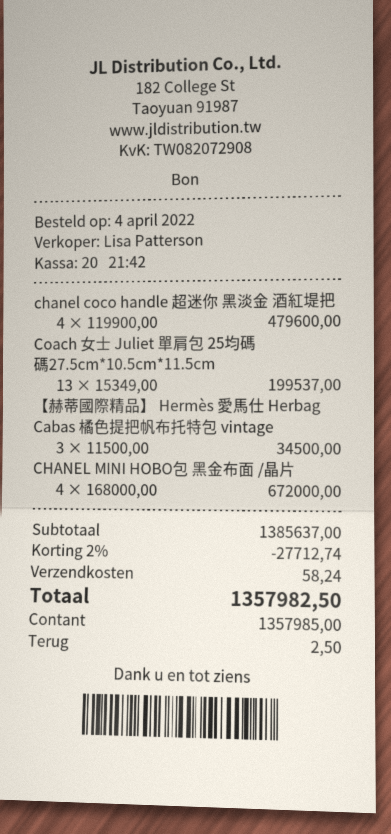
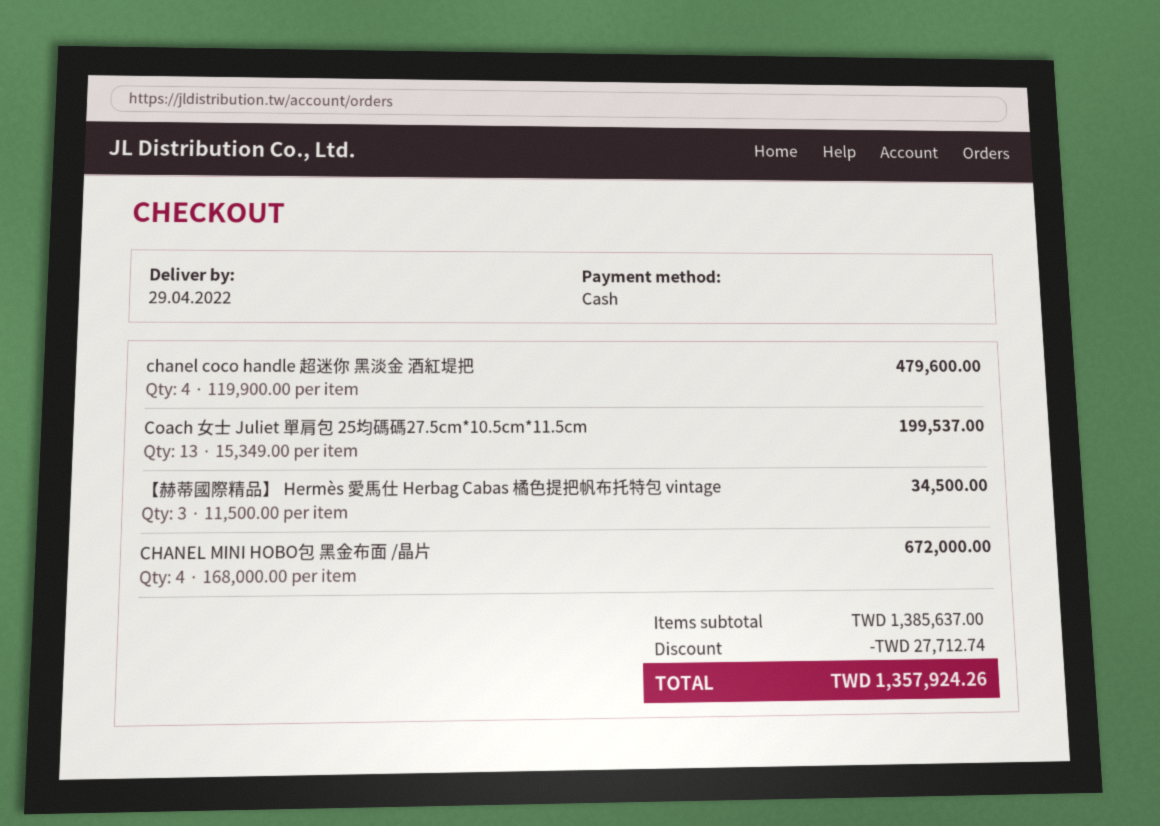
shipping: 58.24 -> none
total: 1357982.50 -> 1357924.26

